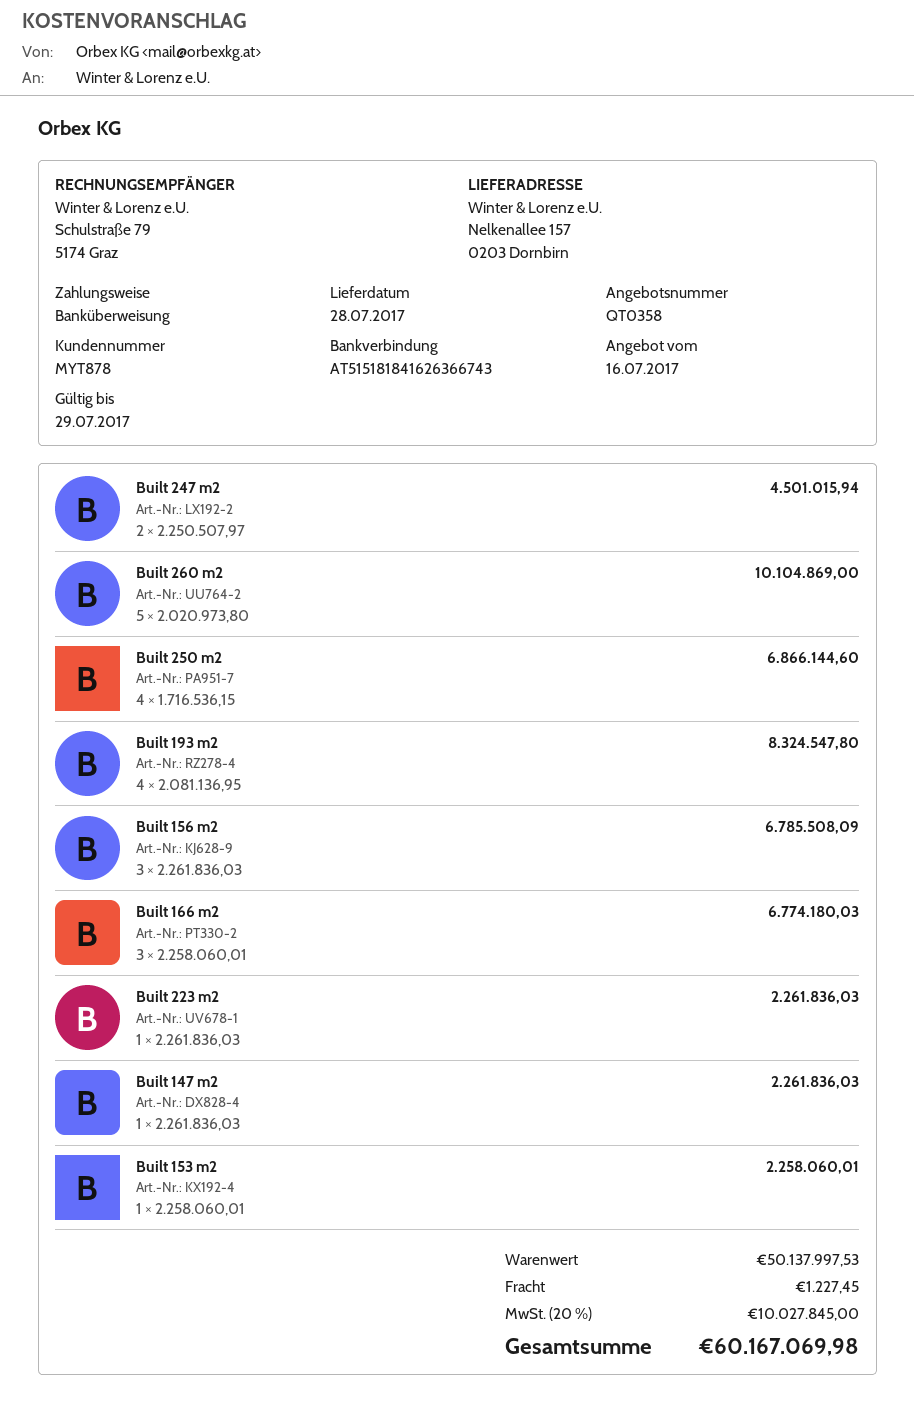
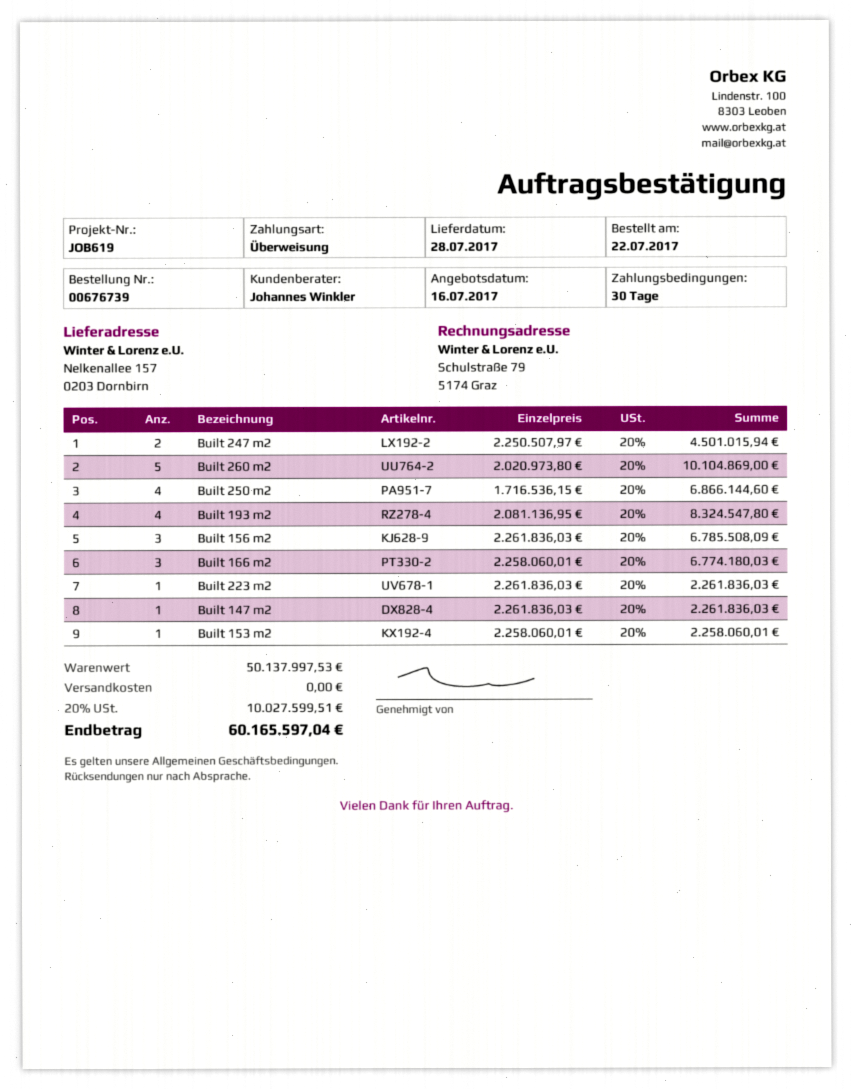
shipping: 1227.45 -> 0.00
tax: 20% = 10027845.00 -> 20% = 10027599.51
total: 60167069.98 -> 60165597.04

